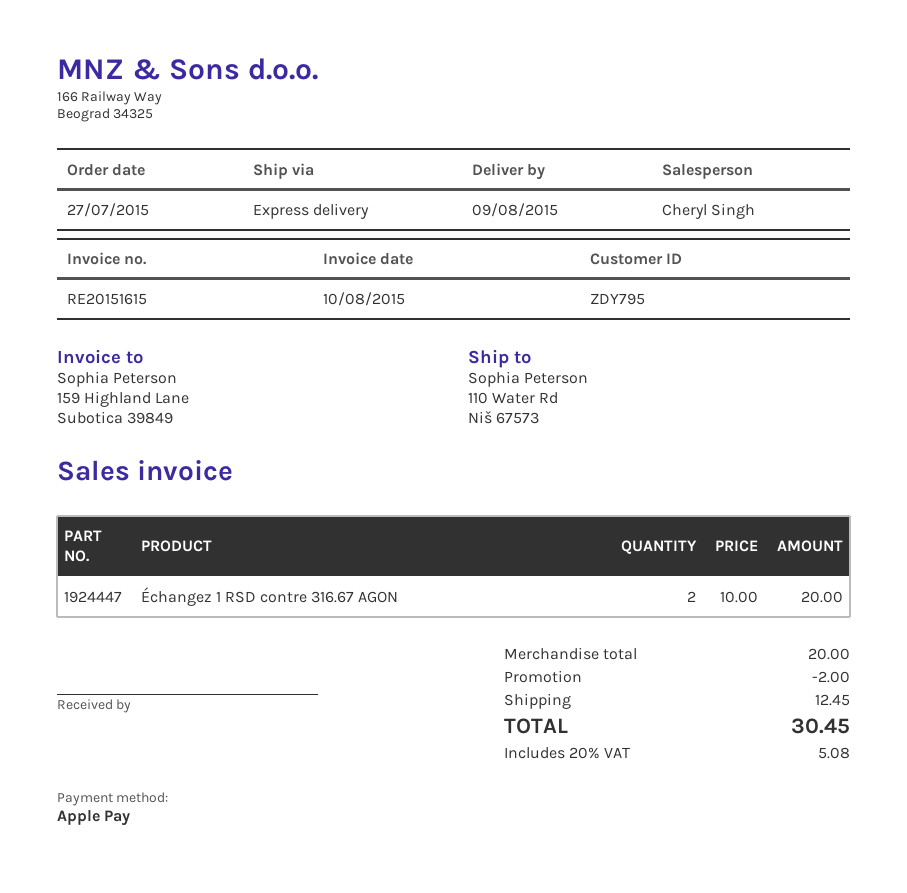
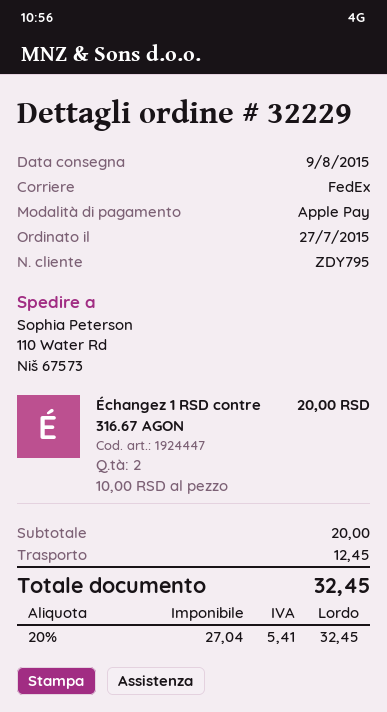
shipping method: express -> FedEx
discount: 2.00 -> none
tax: 20% = 5.08 -> 20% = 5.41
total: 30.45 -> 32.45

